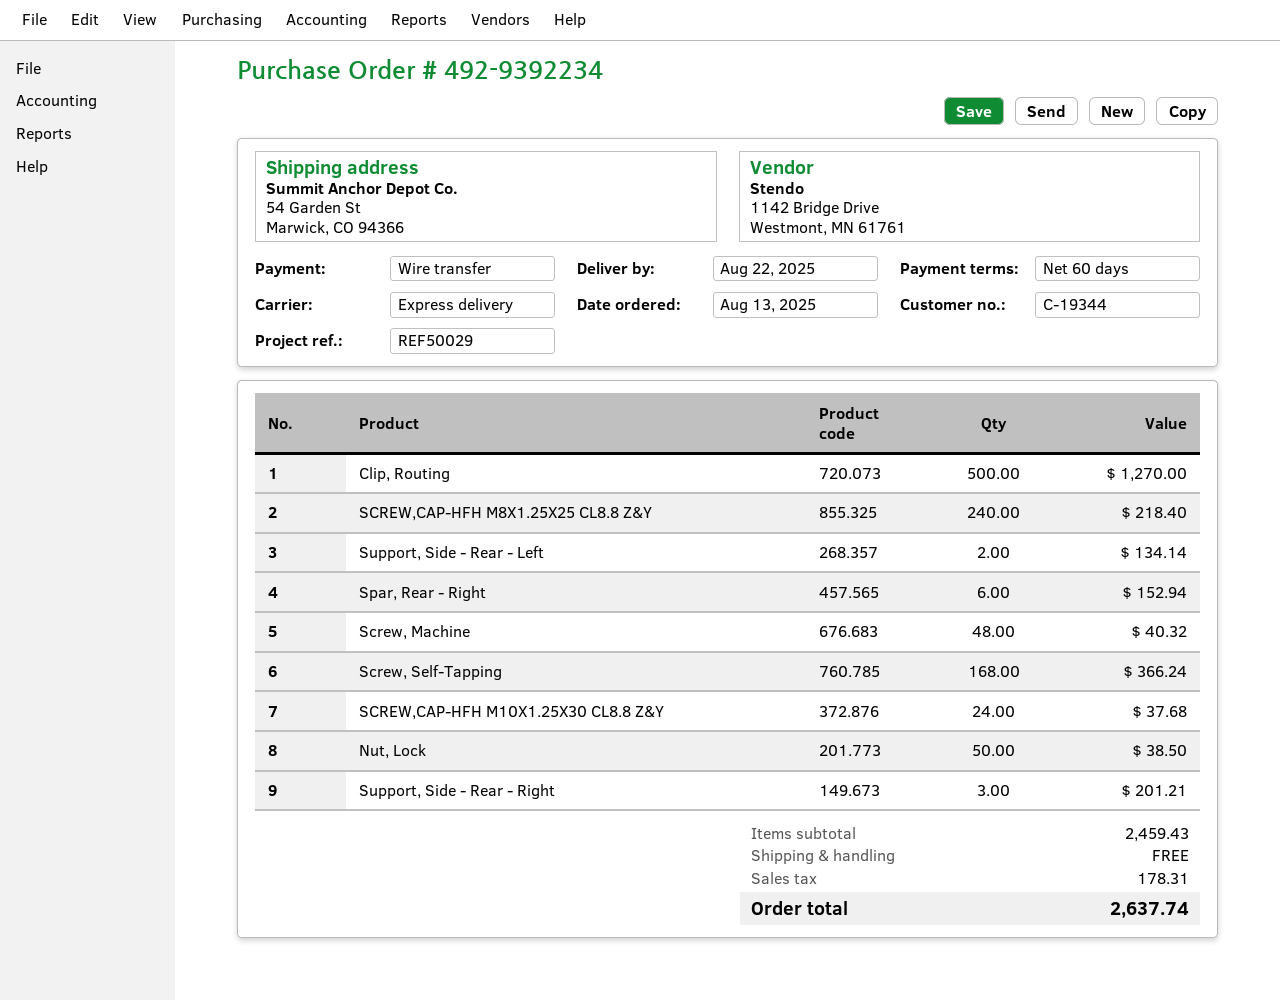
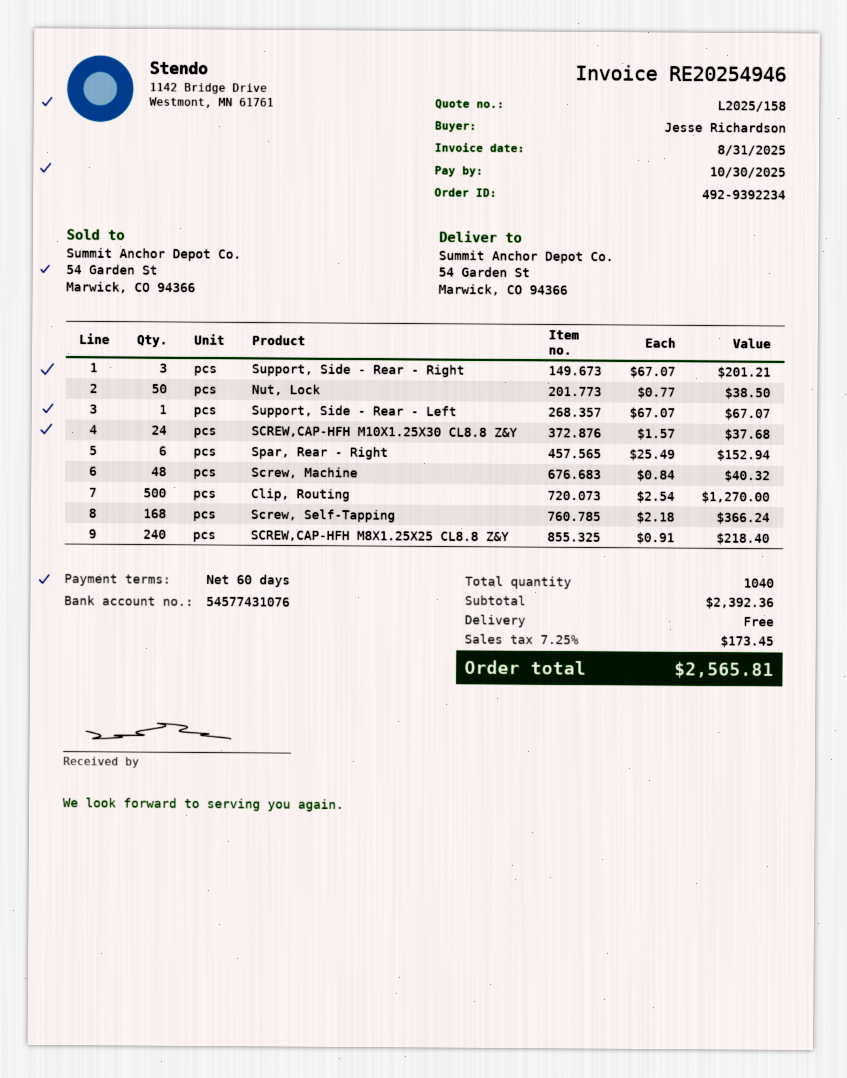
Support, Side - Rear - Left: 2 for 134.14 -> 1 for 67.07
subtotal: 2459.43 -> 2392.36
tax: 178.31 -> 173.45
total: 2637.74 -> 2565.81

